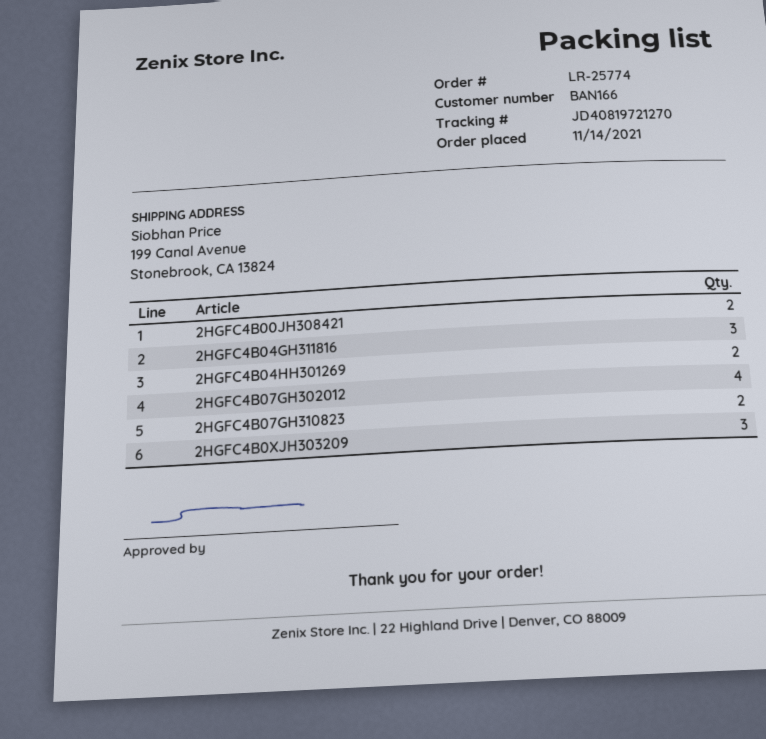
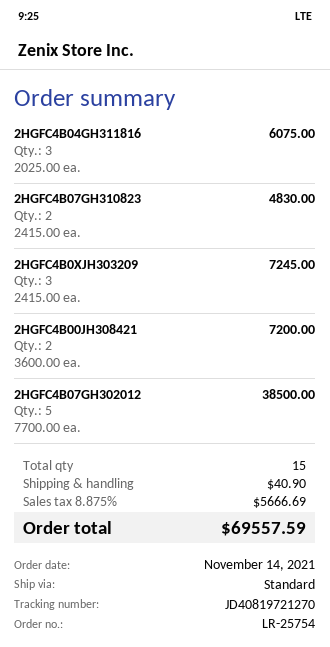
order number: LR-25774 -> LR-25754
2HGFC4B04HH301269: 2 -> none
2HGFC4B07GH302012: 4 -> 5

